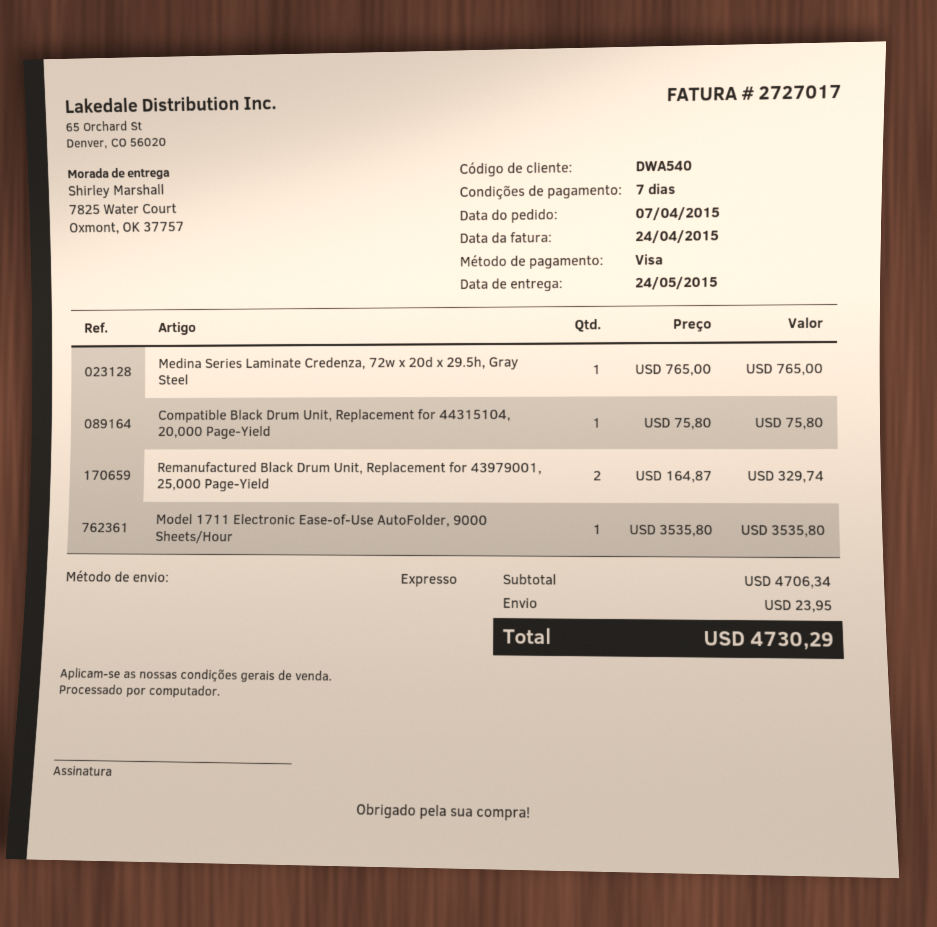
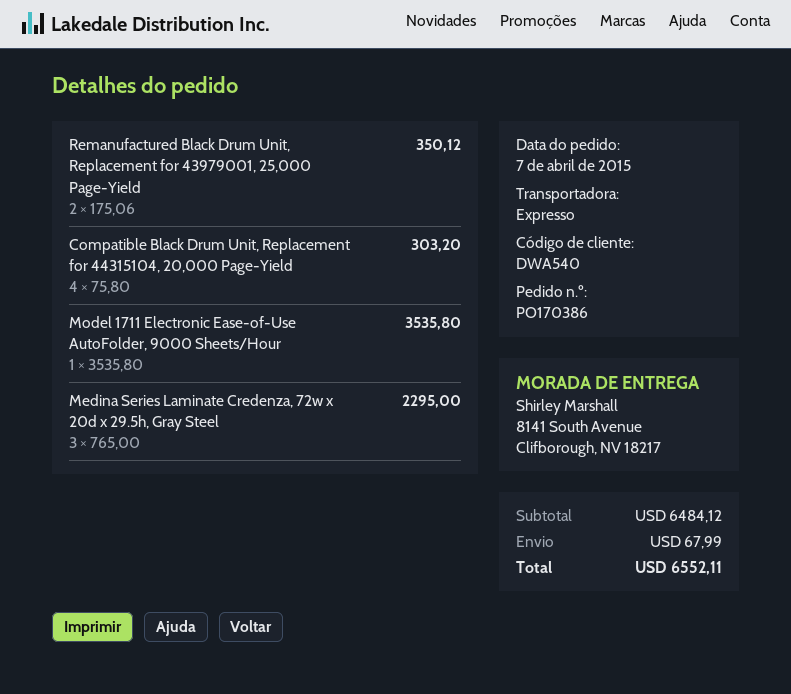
ship to: 7825 Water Court, Oxmont, OK 37757 -> 8141 South Avenue, Clifborough, NV 18217
Medina Series Laminate Credenza, 72w x 20d x 29.5h, Gray Steel: 1 x 765.00 = 765.00 -> 3 x 765.00 = 2295.00
Compatible Black Drum Unit, Replacement for 44315104, 20,000 Page-Yield: 1 x 75.80 = 75.80 -> 4 x 75.80 = 303.20
Remanufactured Black Drum Unit, Replacement for 43979001, 25,000 Page-Yield: 2 x 164.87 = 329.74 -> 2 x 175.06 = 350.12
subtotal: 4706.34 -> 6484.12
shipping: 23.95 -> 67.99
total: 4730.29 -> 6552.11

